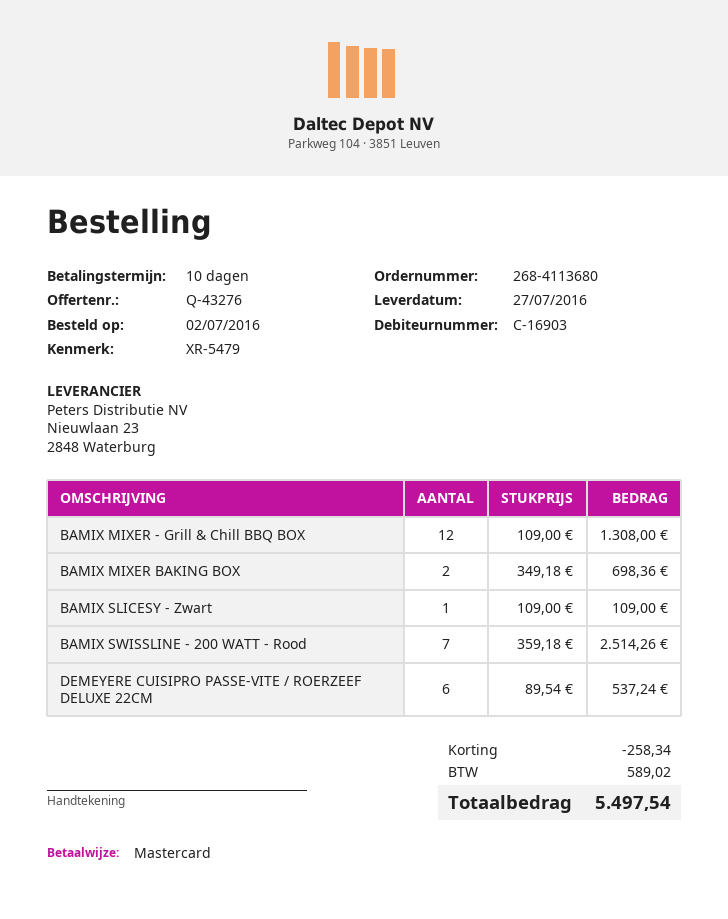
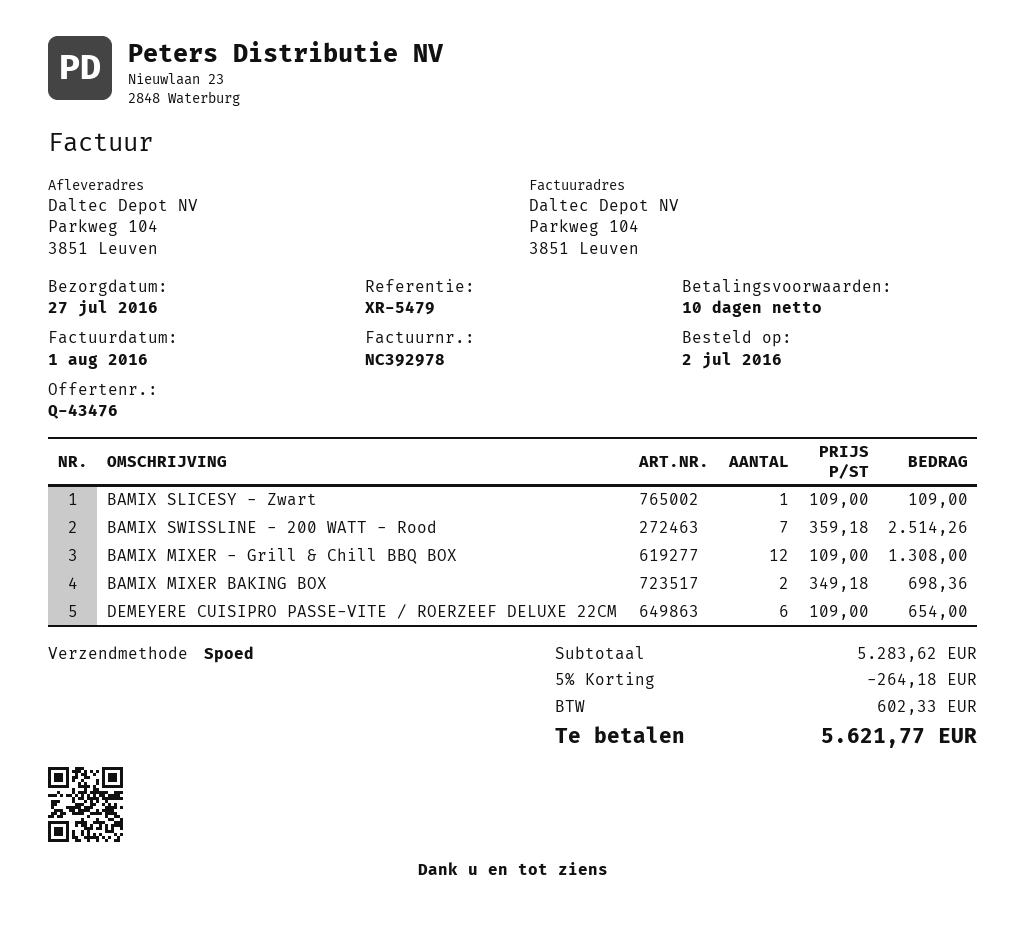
quote number: Q-43276 -> Q-43476
DEMEYERE CUISIPRO PASSE-VITE / ROERZEEF DELUXE 22CM: 6 x 89.54 = 537.24 -> 6 x 109.00 = 654.00
discount: 258.34 -> 264.18
tax: 589.02 -> 602.33
total: 5497.54 -> 5621.77

